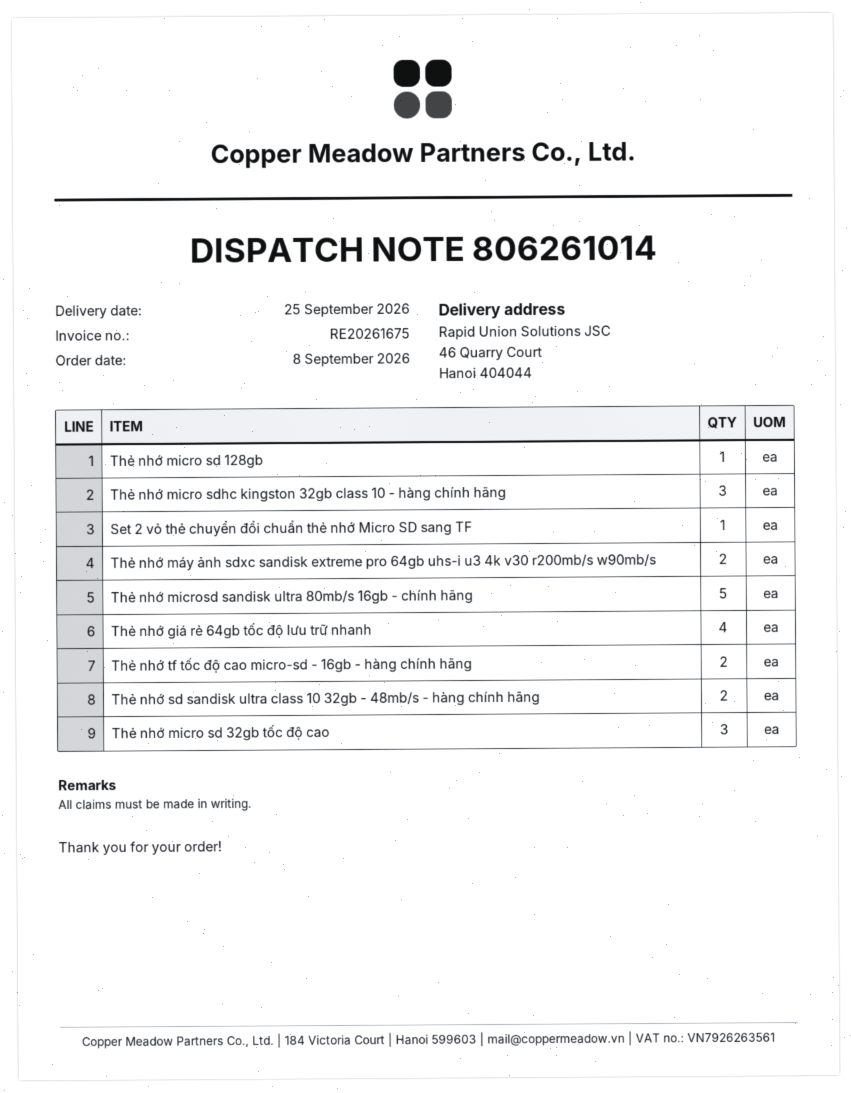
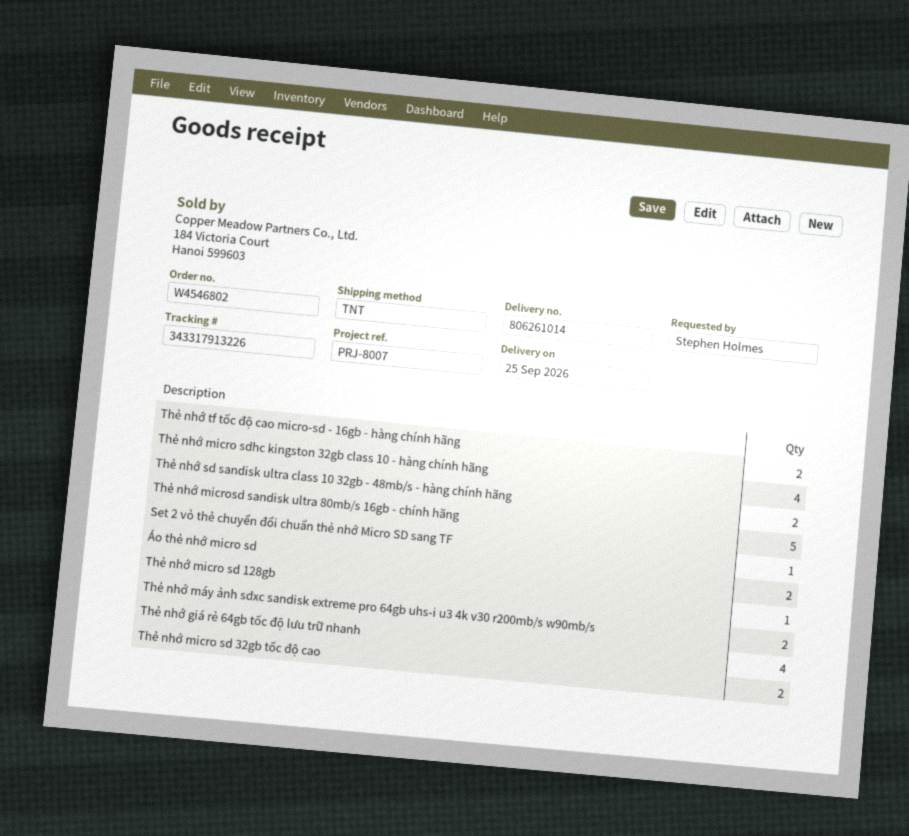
Thẻ nhớ micro sdhc kingston 32gb class 10 - hàng chính hãng: 3 -> 4
Thẻ nhớ micro sd 32gb tốc độ cao: 3 -> 2
Áo thẻ nhớ micro sd: none -> 2

